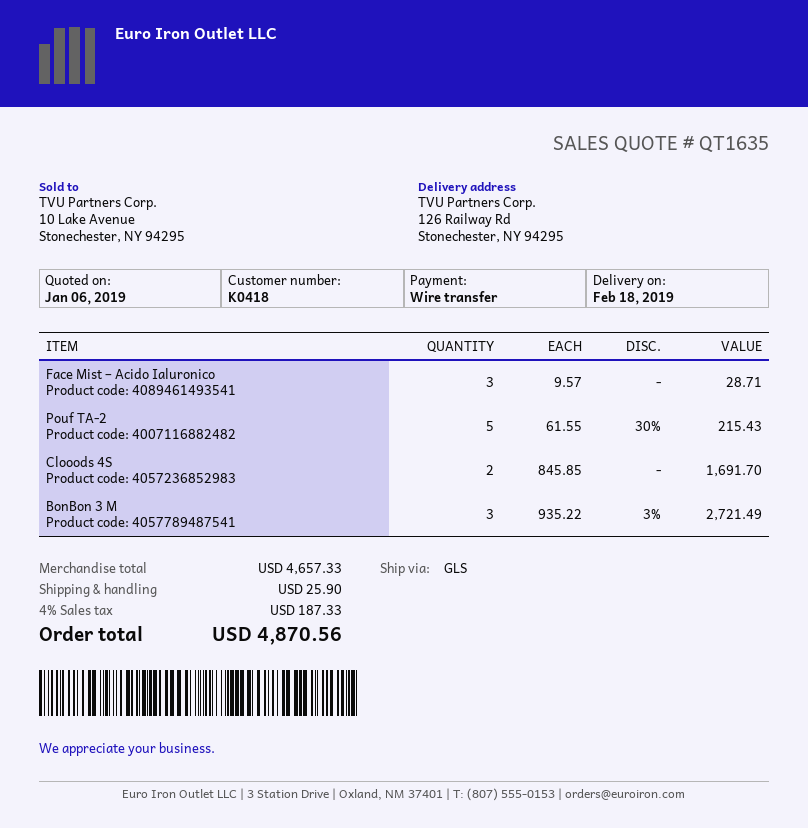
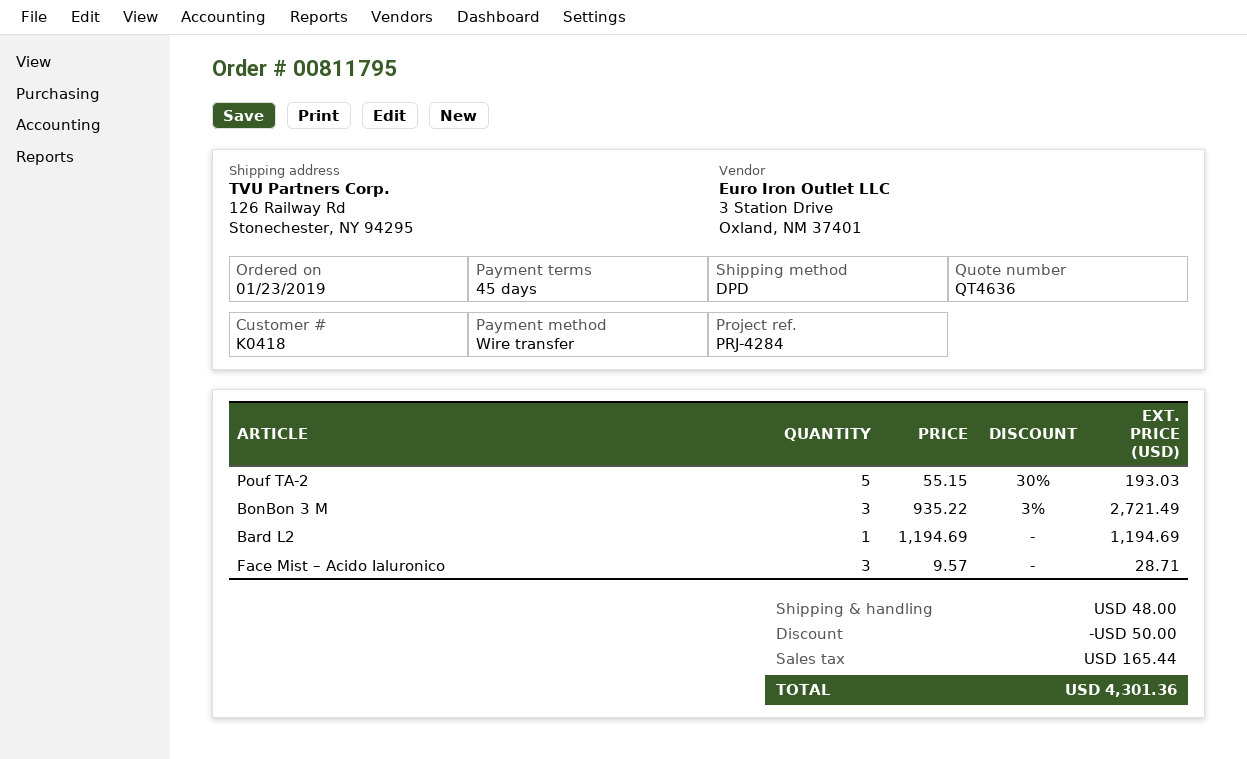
quote number: QT1635 -> QT4636
shipping method: GLS -> DPD
Pouf TA-2: 5 x 61.55 - 30% = 215.43 -> 5 x 55.15 - 30% = 193.03
Clooods 4S: 2 x 845.85 = 1691.70 -> none
Bard L2: none -> 1 x 1194.69 = 1194.69
discount: none -> 50.00
shipping: 25.90 -> 48.00
tax: 187.33 -> 165.44
total: 4870.56 -> 4301.36

